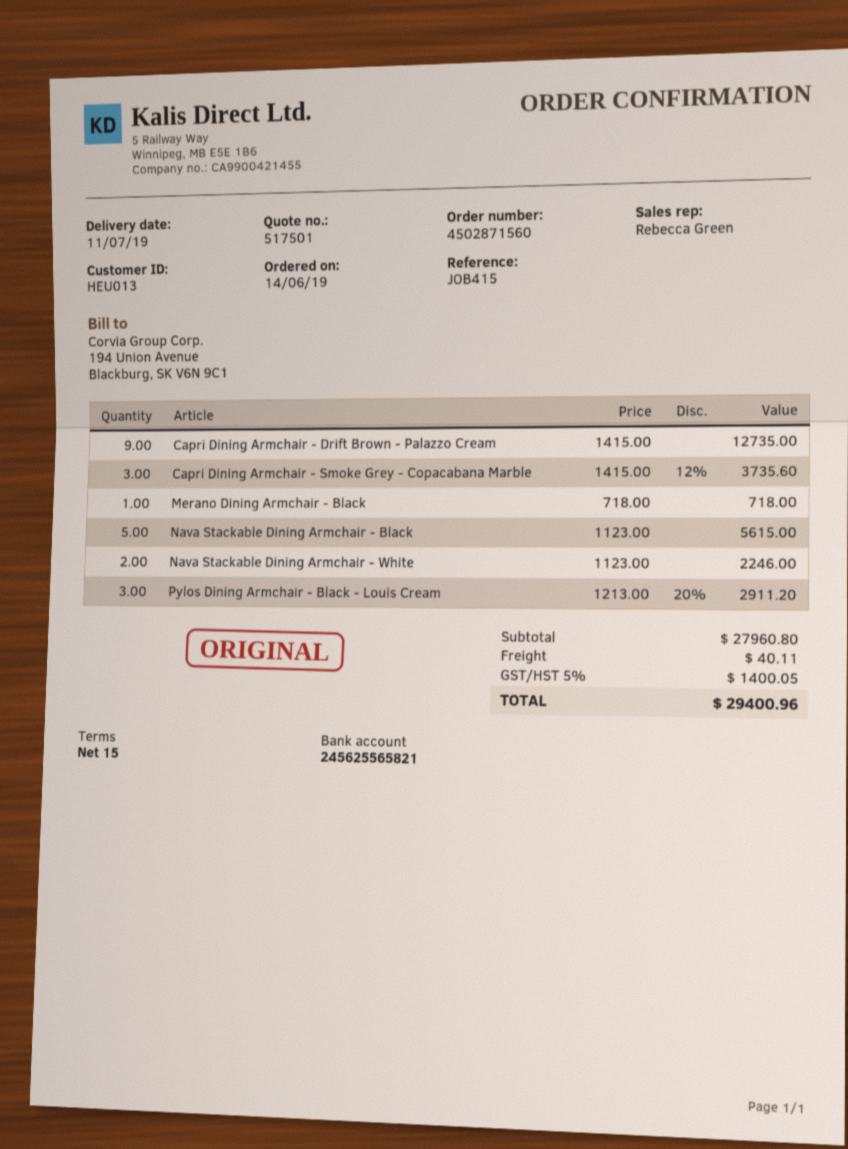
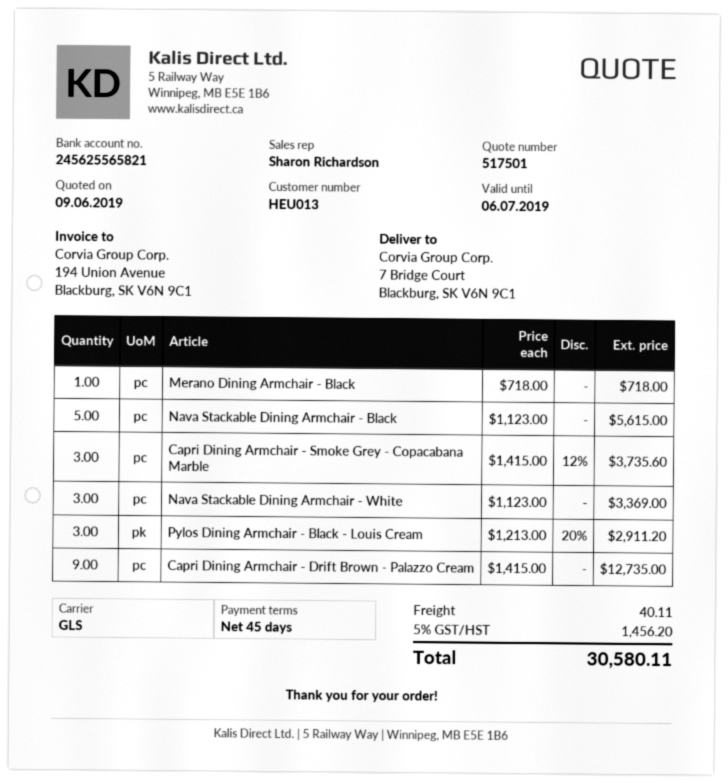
payment terms: 15 days -> 45 days
sales rep: Rebecca Green -> Sharon Richardson
Nava Stackable Dining Armchair - White: 2 x 1123.00 = 2246.00 -> 3 x 1123.00 = 3369.00
tax: 5% = 1400.05 -> 5% = 1456.20
total: 29400.96 -> 30580.11

